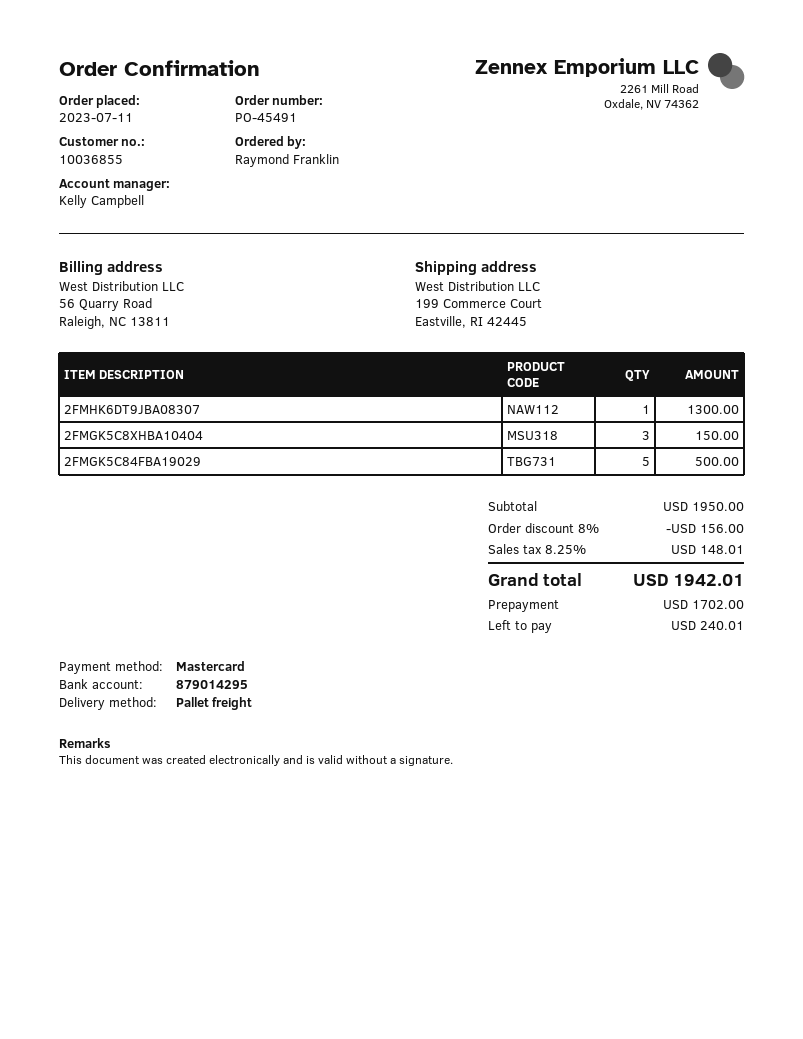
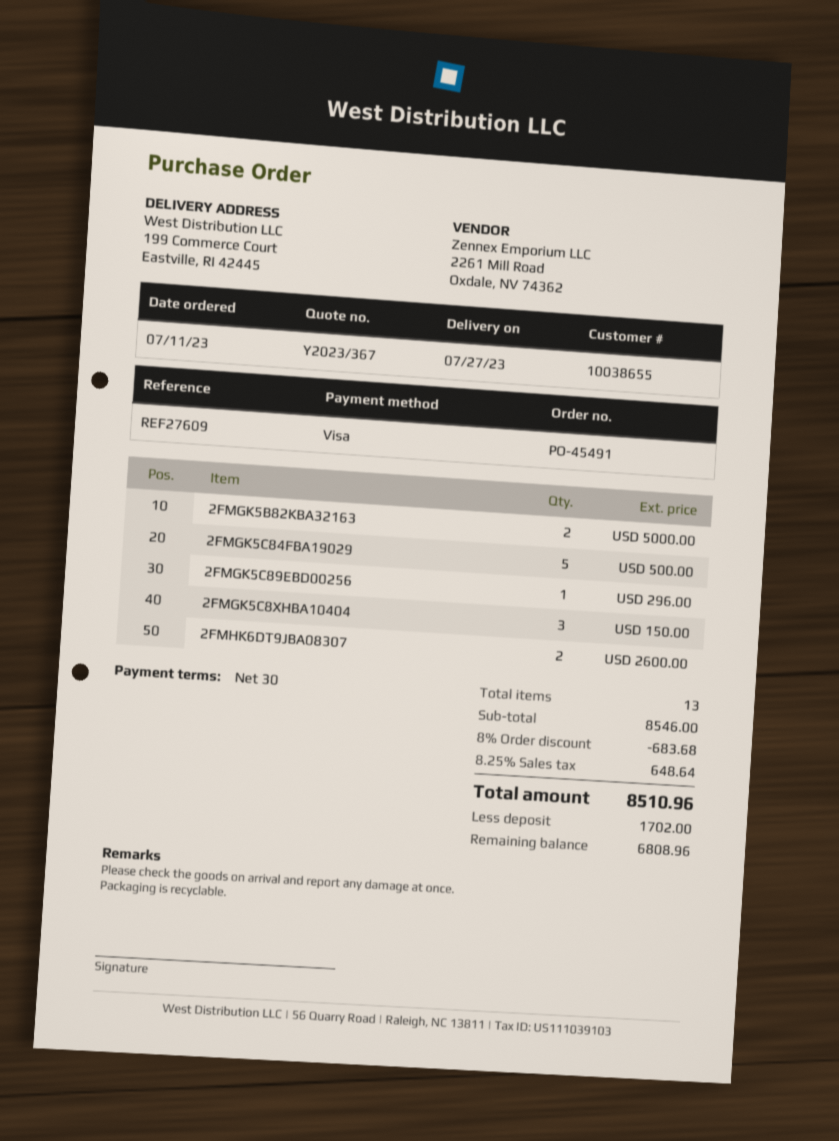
customer number: 10036855 -> 10038655
payment method: Mastercard -> Visa
2FMHK6DT9JBA08307: 1 for 1300.00 -> 2 for 2600.00
2FMGK5B82KBA32163: none -> 2 for 5000.00
2FMGK5C89EBD00256: none -> 1 for 296.00
subtotal: 1950.00 -> 8546.00
discount: 8% = 156.00 -> 8% = 683.68
tax: 8.25% = 148.01 -> 8.25% = 648.64
total: 1942.01 -> 8510.96
balance: 240.01 -> 6808.96

